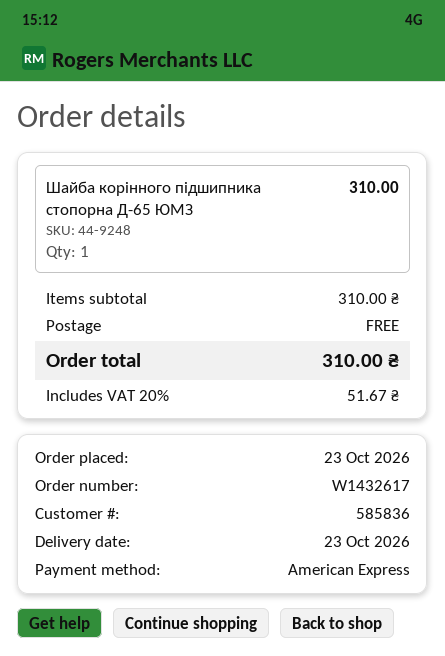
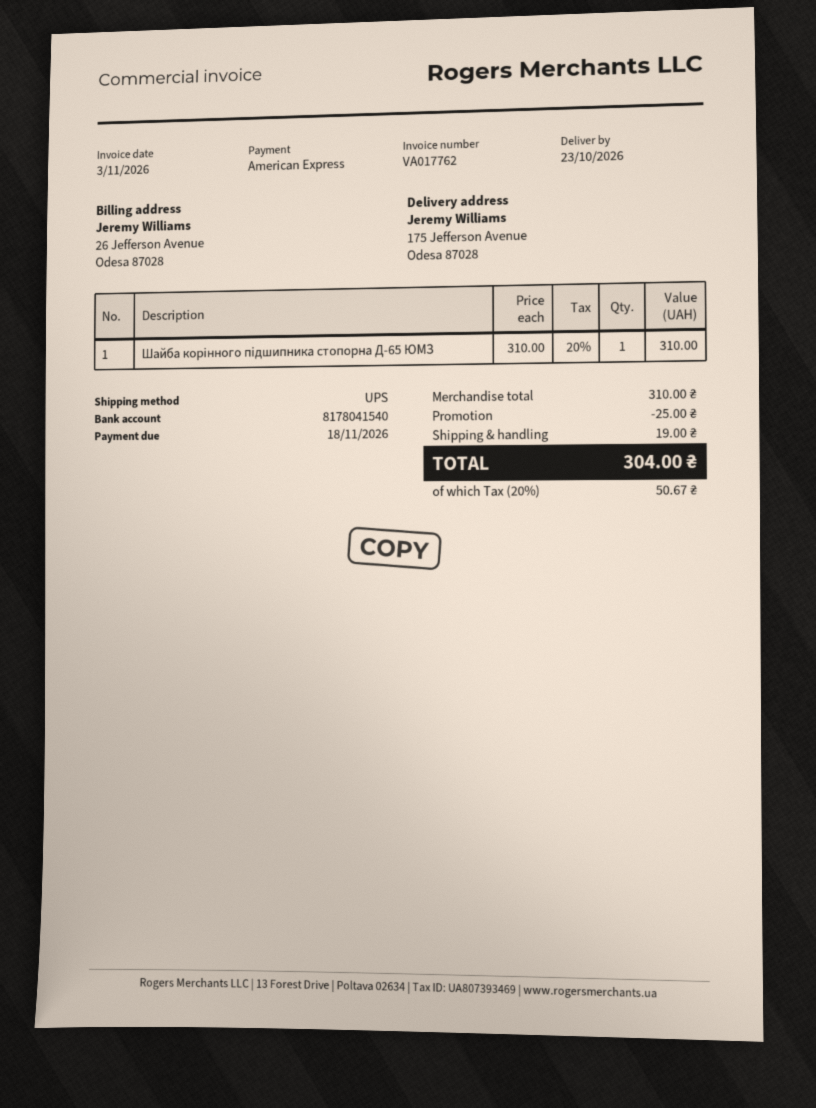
discount: none -> 25.00
shipping: 0.00 -> 19.00
tax: 20% = 51.67 -> 20% = 50.67
total: 310.00 -> 304.00

